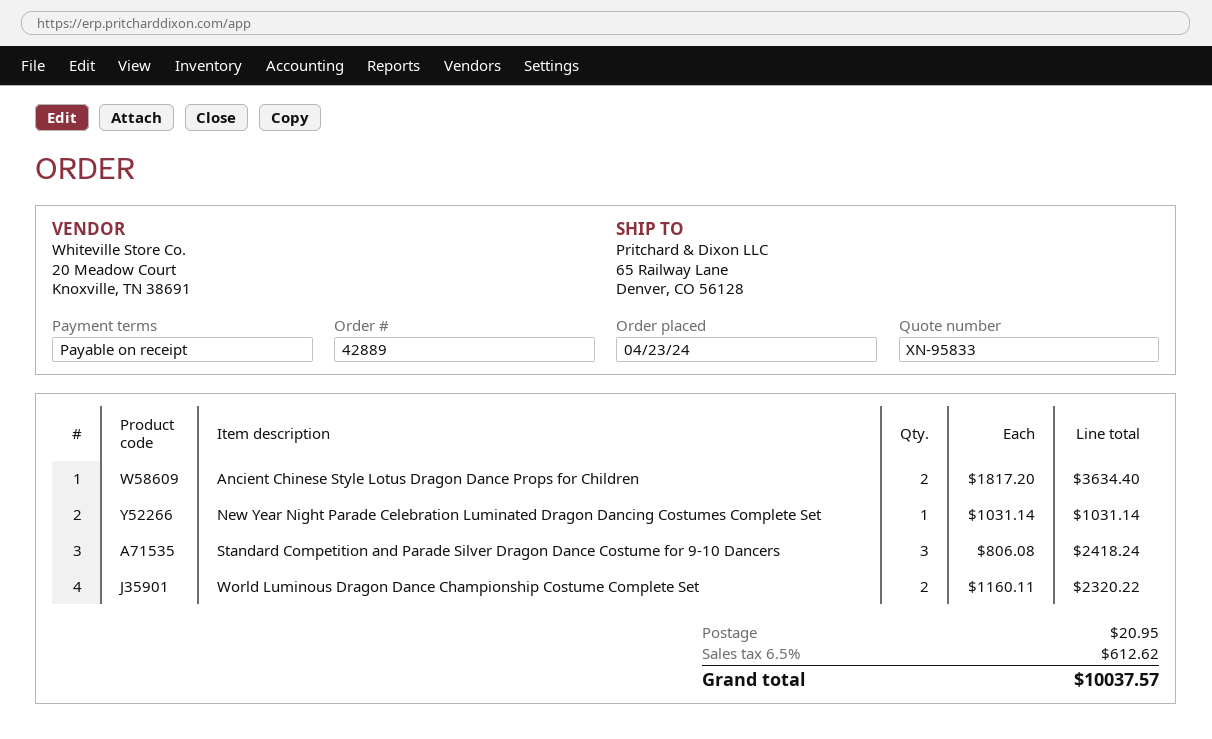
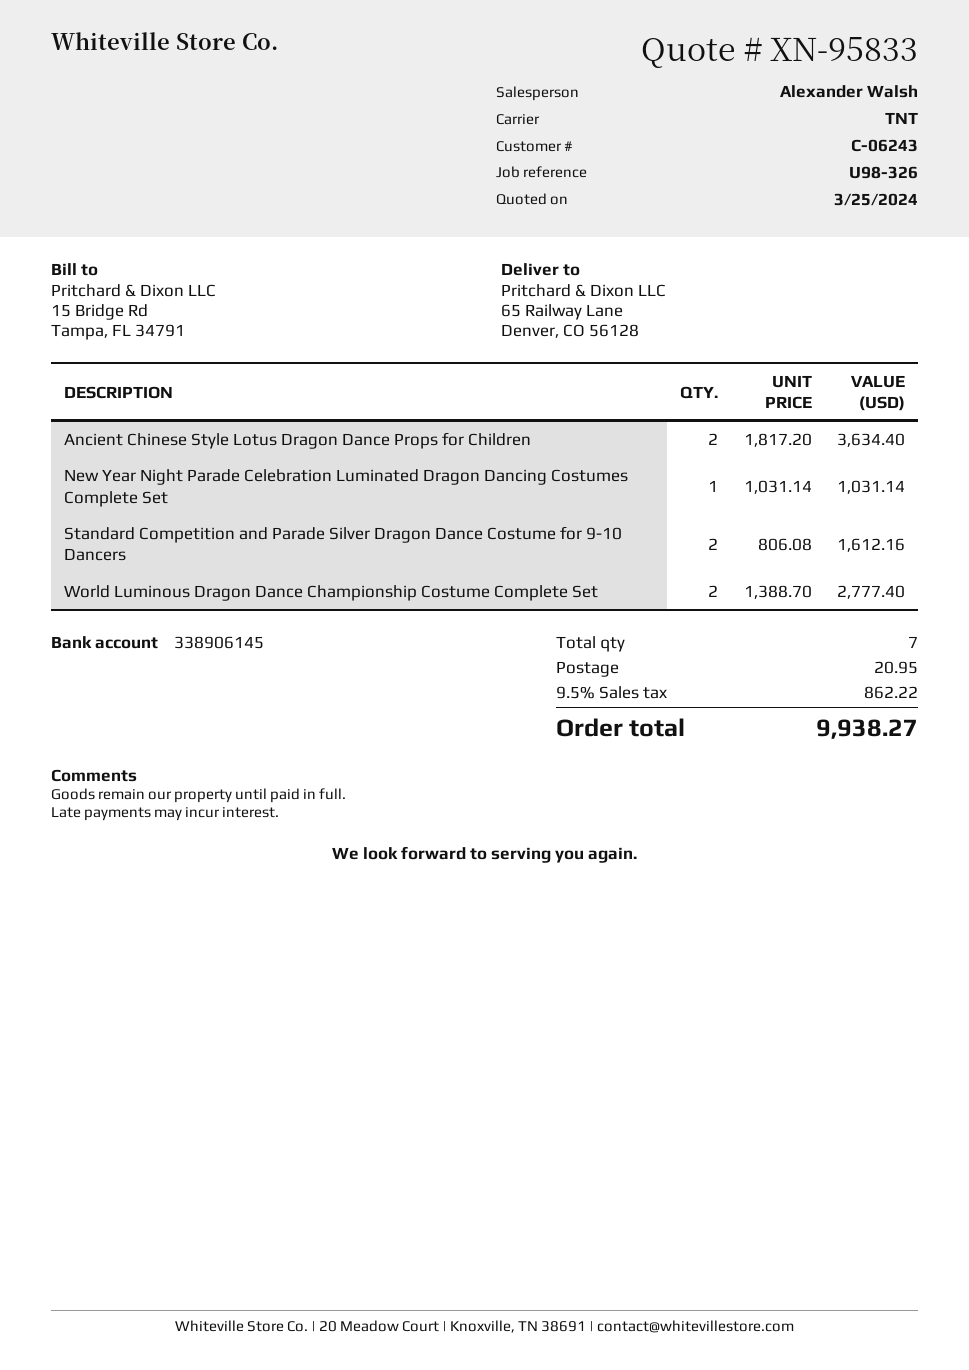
Standard Competition and Parade Silver Dragon Dance Costume for 9-10 Dancers: 3 x 806.08 = 2418.24 -> 2 x 806.08 = 1612.16
World Luminous Dragon Dance Championship Costume Complete Set: 2 x 1160.11 = 2320.22 -> 2 x 1388.70 = 2777.40
tax: 6.5% = 612.62 -> 9.5% = 862.22
total: 10037.57 -> 9938.27

